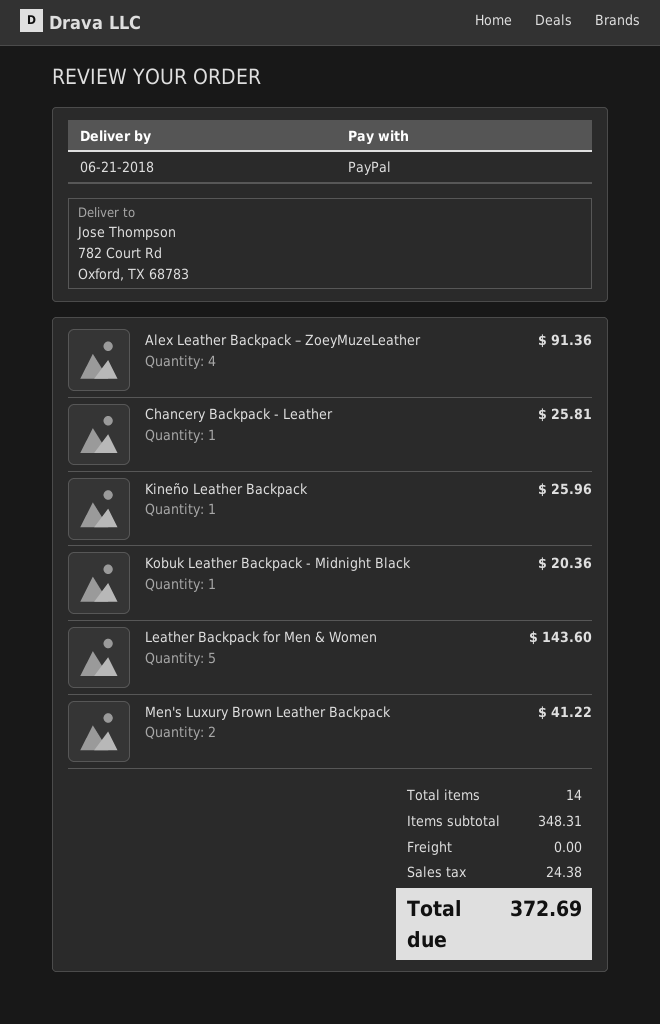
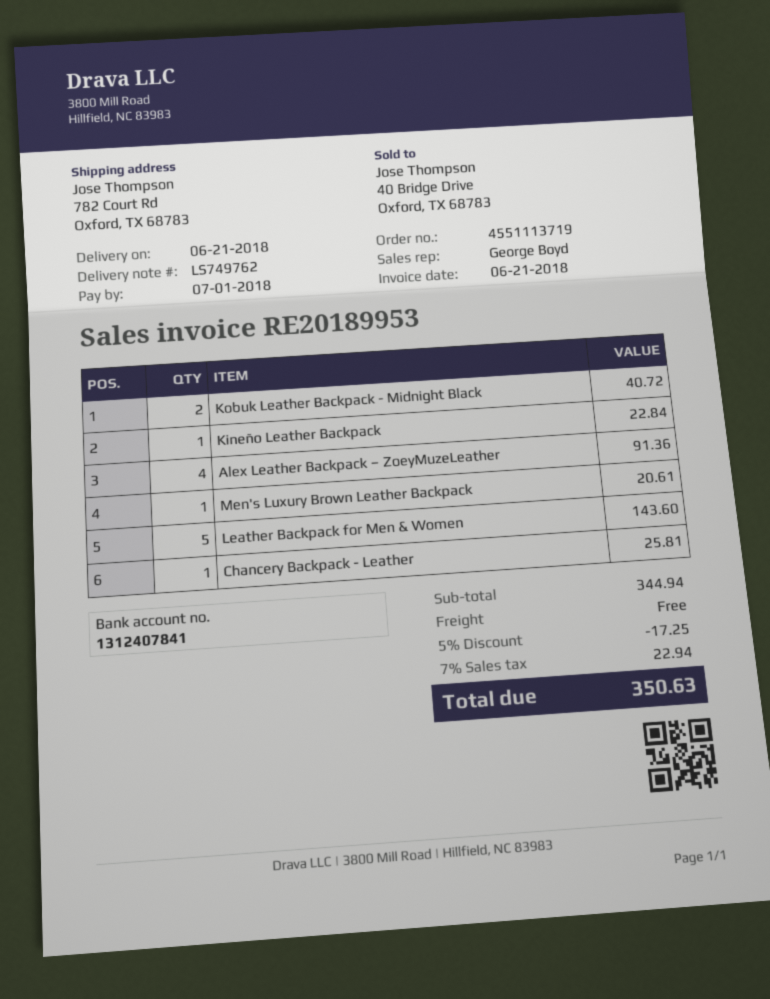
Kineño Leather Backpack: 1 for 25.96 -> 1 for 22.84
Kobuk Leather Backpack - Midnight Black: 1 for 20.36 -> 2 for 40.72
Men's Luxury Brown Leather Backpack: 2 for 41.22 -> 1 for 20.61
subtotal: 348.31 -> 344.94
discount: none -> 5% = 17.25
tax: 24.38 -> 22.94
total: 372.69 -> 350.63

